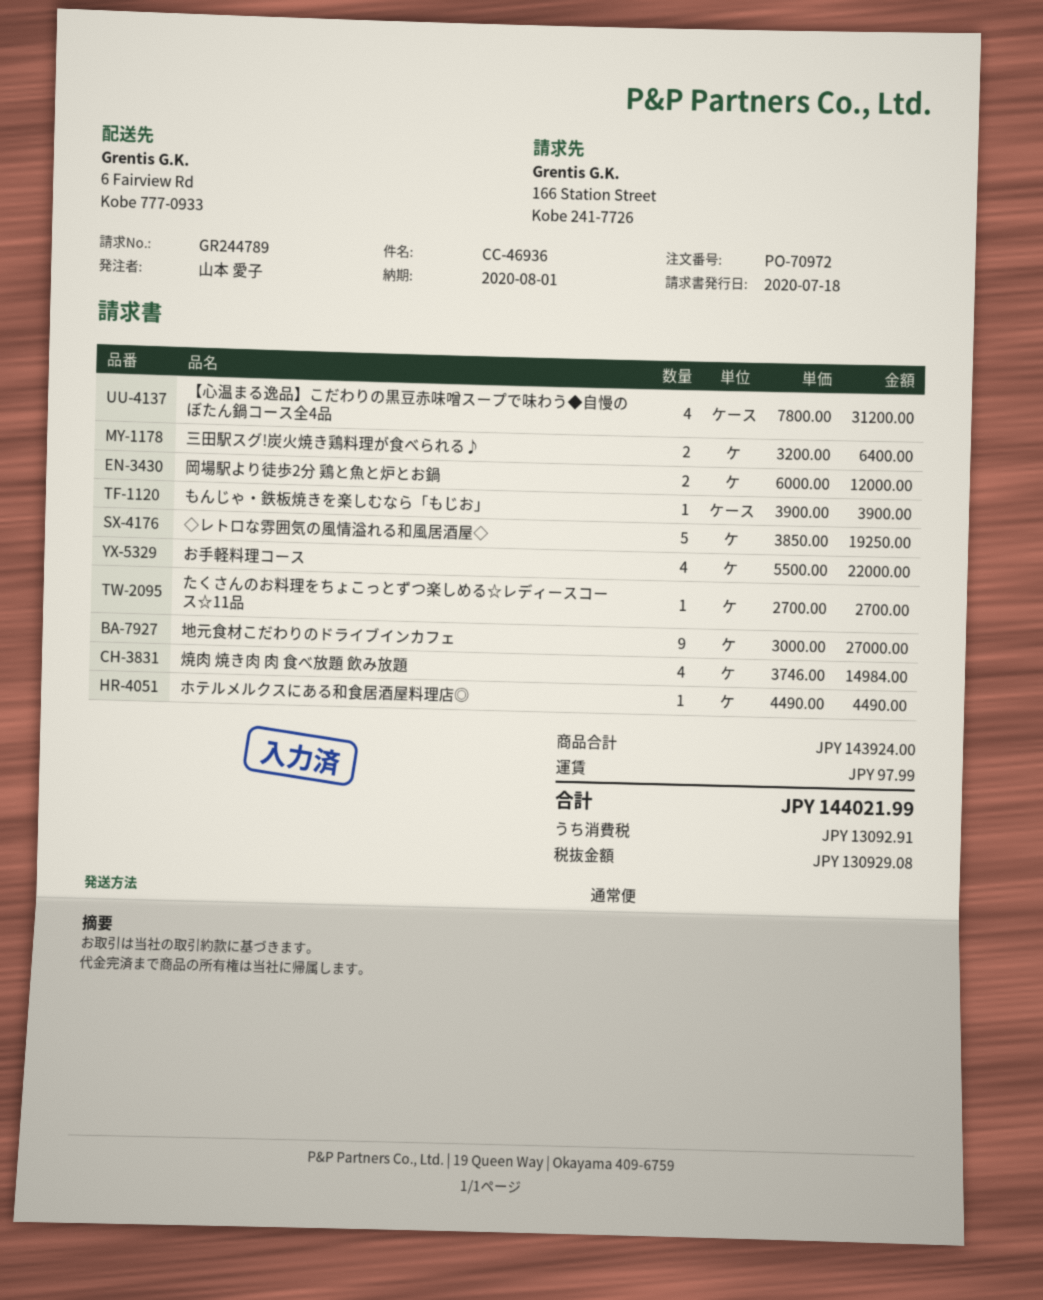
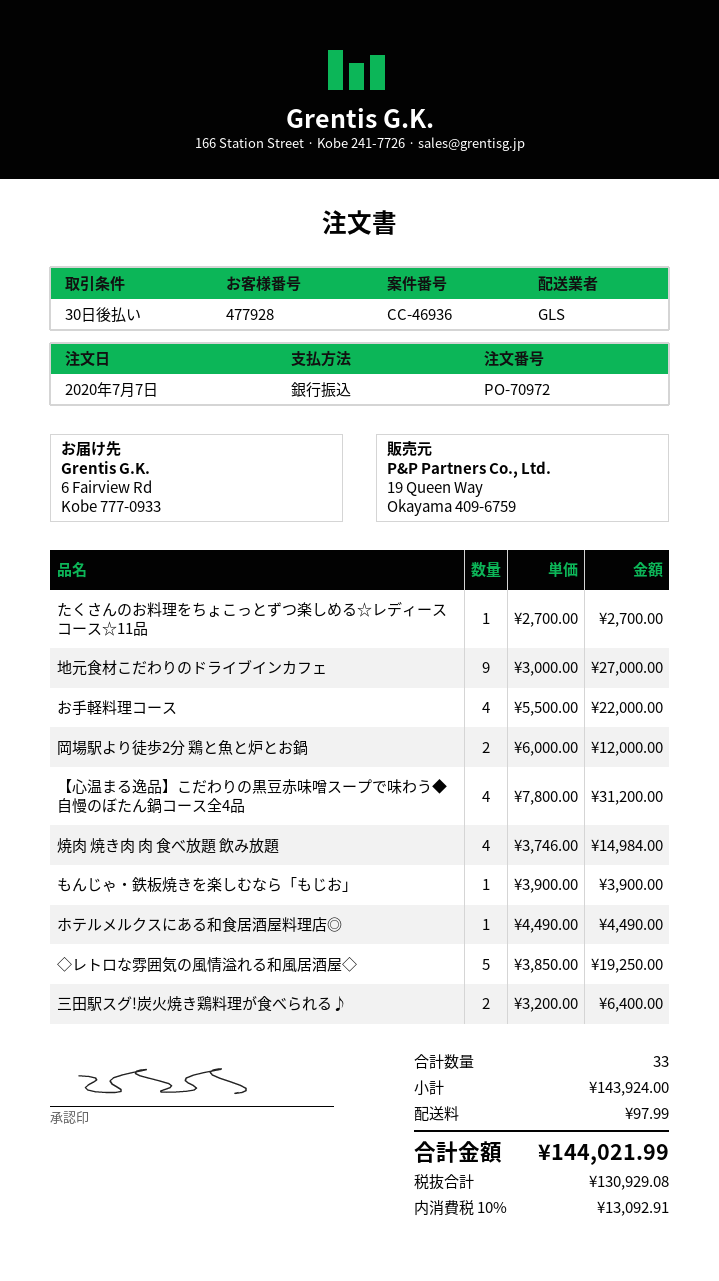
shipping method: standard -> GLS

